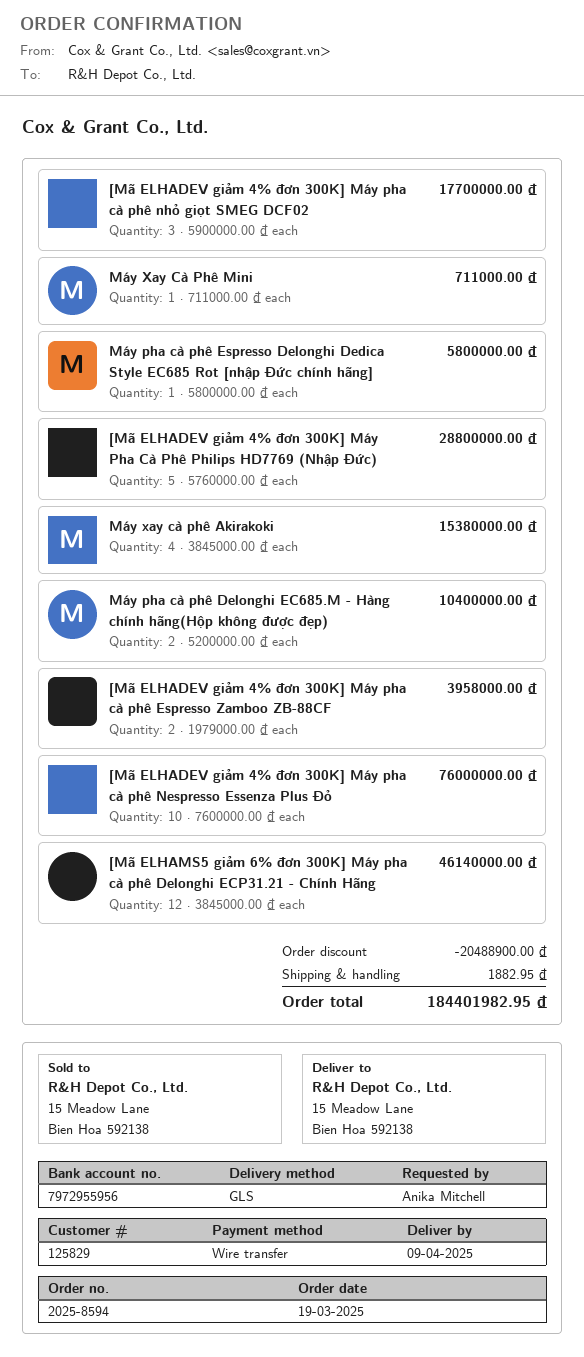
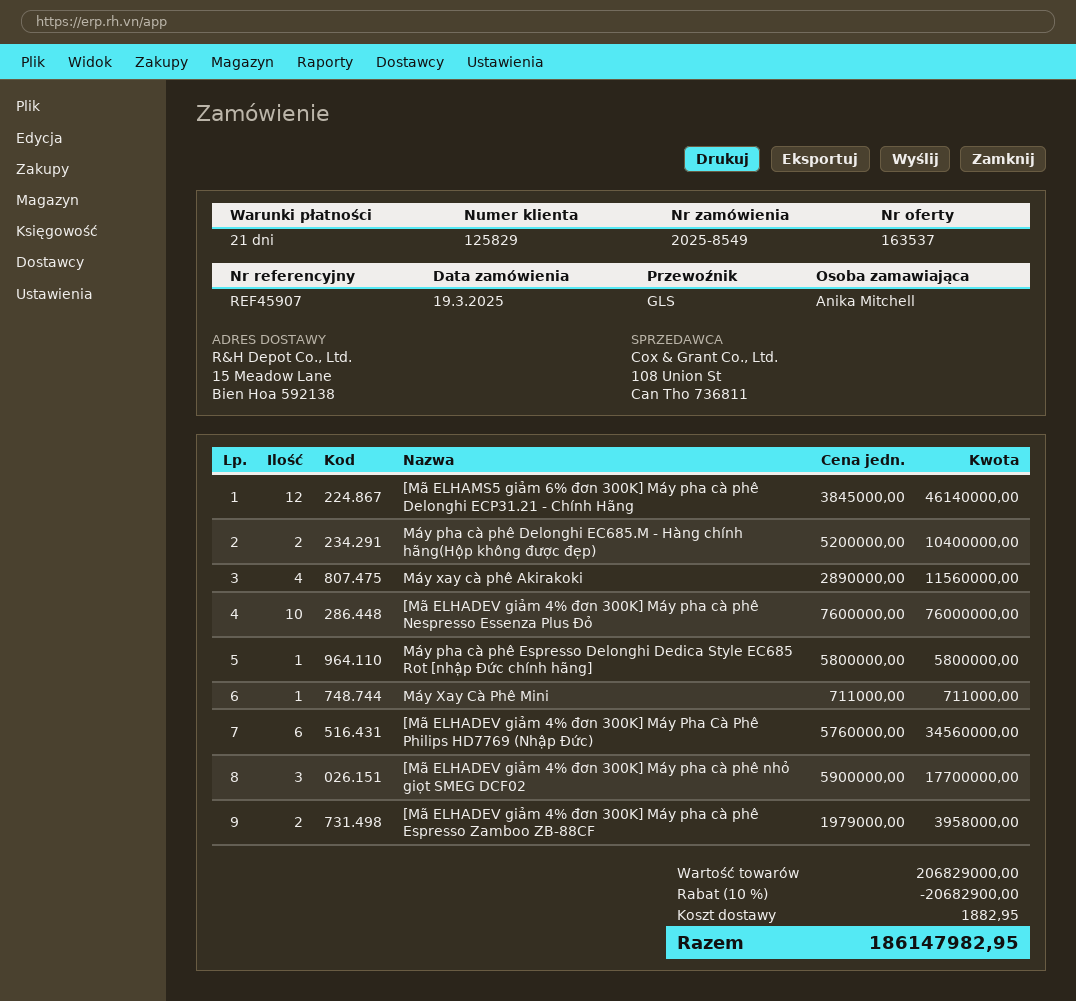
order number: 2025-8594 -> 2025-8549
[Mã ELHADEV giảm 4% đơn 300K] Máy Pha Cà Phê Philips HD7769 (Nhập Đức): 5 x 5760000.00 = 28800000.00 -> 6 x 5760000.00 = 34560000.00
Máy xay cà phê Akirakoki: 4 x 3845000.00 = 15380000.00 -> 4 x 2890000.00 = 11560000.00
discount: 20488900.00 -> 20682900.00
total: 184401982.95 -> 186147982.95

